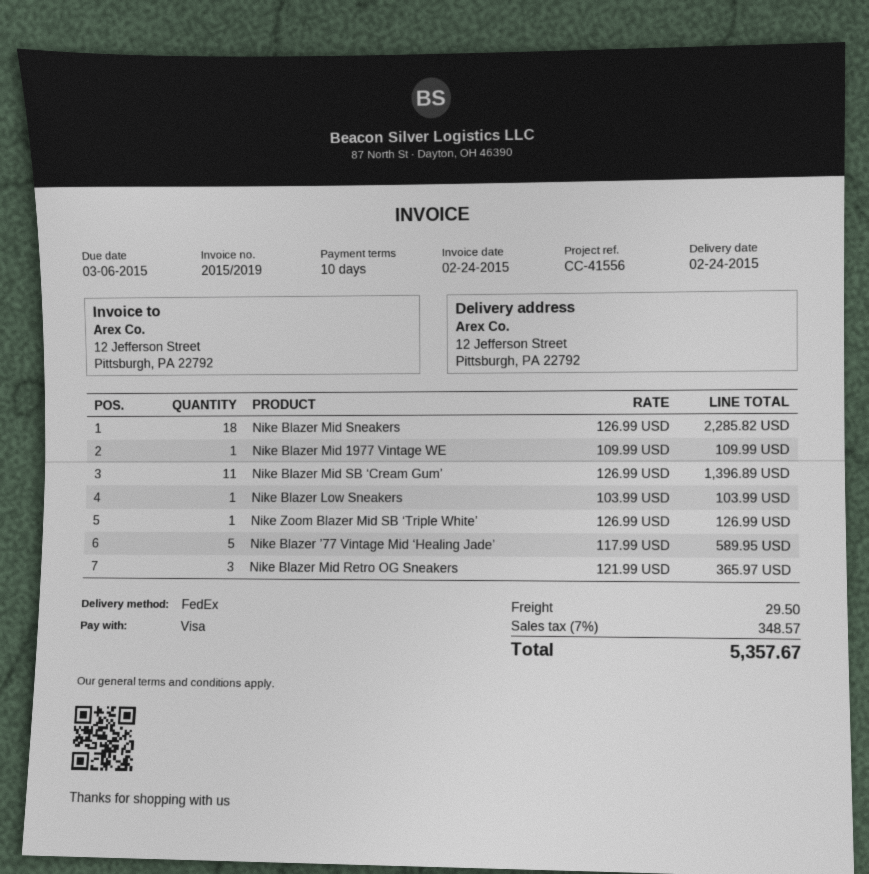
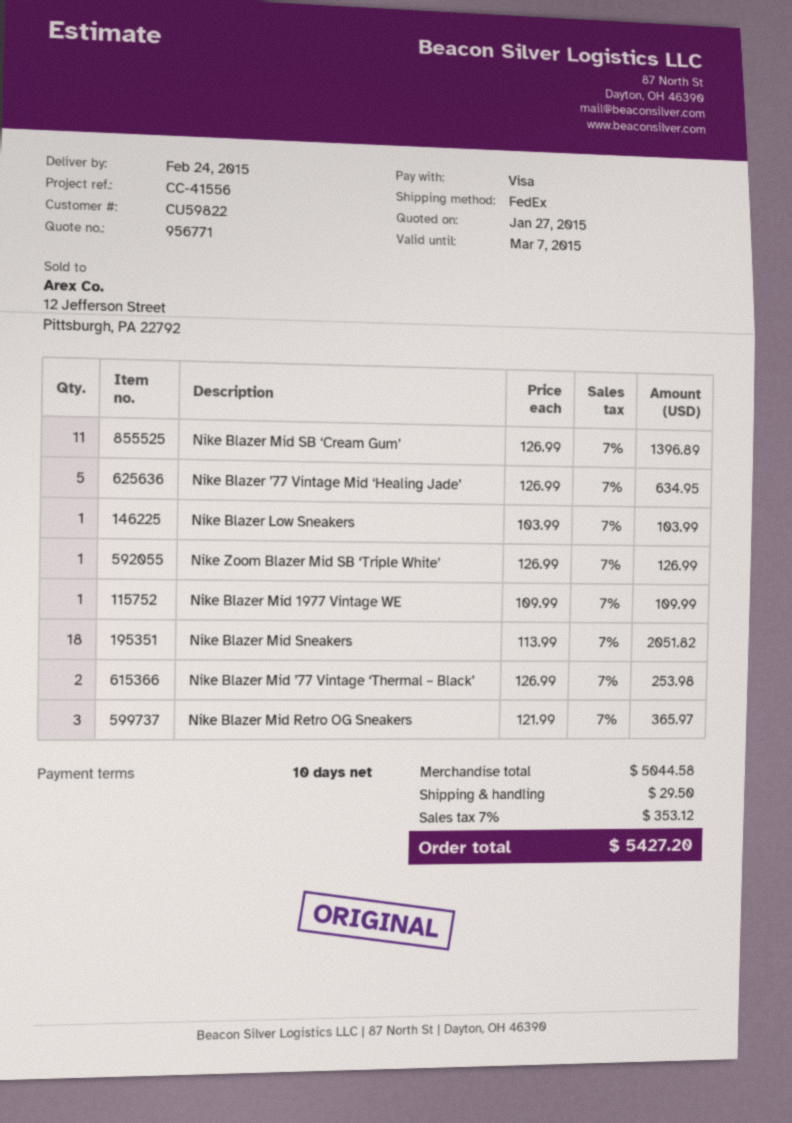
Nike Blazer Mid Sneakers: 18 x 126.99 = 2285.82 -> 18 x 113.99 = 2051.82
Nike Blazer ’77 Vintage Mid ‘Healing Jade’: 5 x 117.99 = 589.95 -> 5 x 126.99 = 634.95
Nike Blazer Mid ’77 Vintage ‘Thermal – Black’: none -> 2 x 126.99 = 253.98
tax: 7% = 348.57 -> 7% = 353.12
total: 5357.67 -> 5427.20

